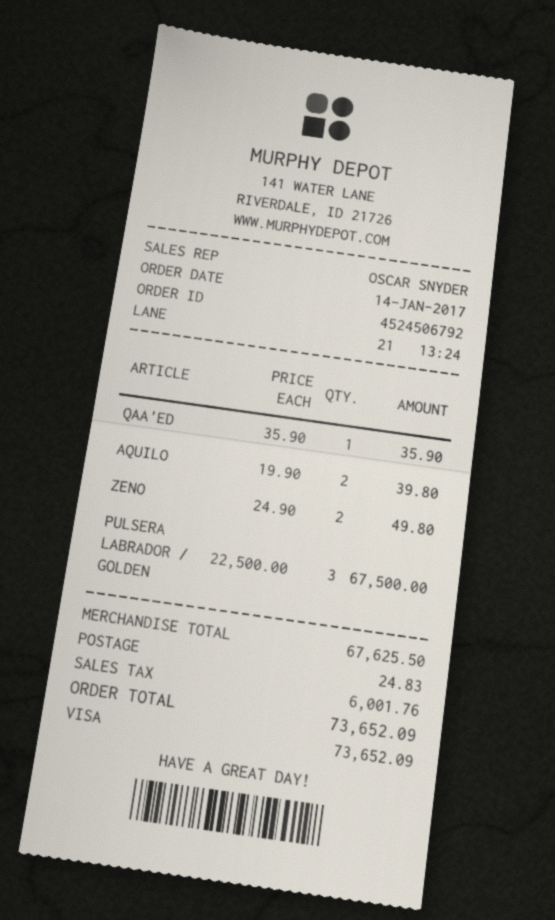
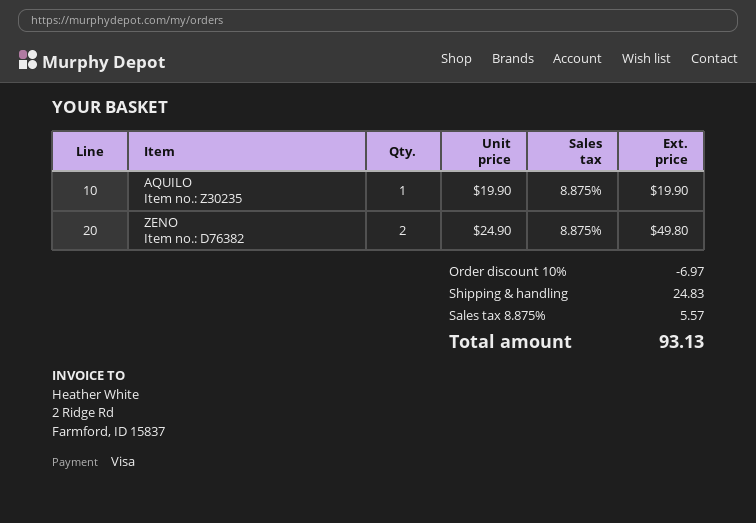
QAA'ED: 1 x 35.90 = 35.90 -> none
AQUILO: 2 x 19.90 = 39.80 -> 1 x 19.90 = 19.90
PULSERA LABRADOR / GOLDEN: 3 x 22500.00 = 67500.00 -> none
discount: none -> 10% = 6.97
tax: 6001.76 -> 5.57
total: 73652.09 -> 93.13

